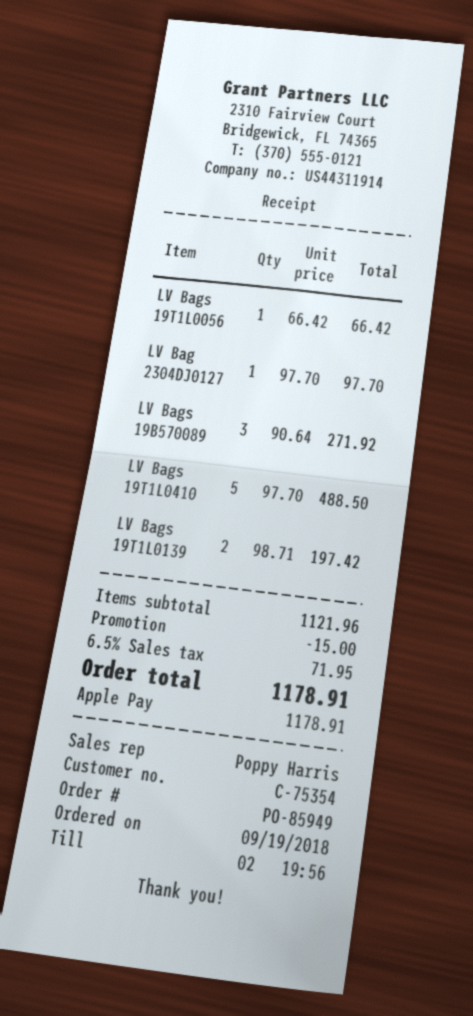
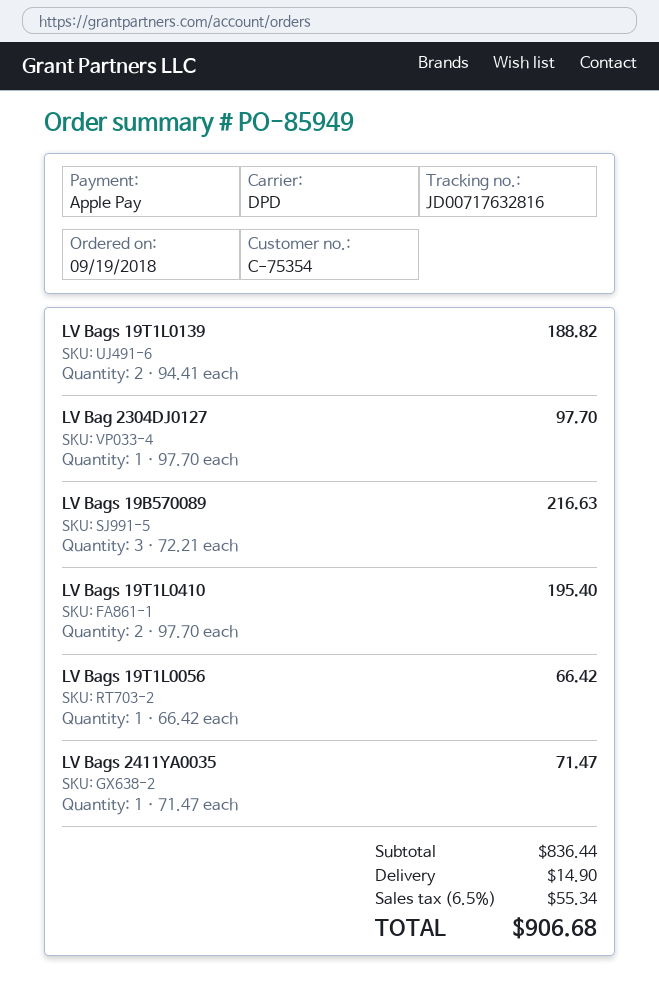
LV Bags 19B570089: 3 x 90.64 = 271.92 -> 3 x 72.21 = 216.63
LV Bags 19T1L0410: 5 x 97.70 = 488.50 -> 2 x 97.70 = 195.40
LV Bags 19T1L0139: 2 x 98.71 = 197.42 -> 2 x 94.41 = 188.82
LV Bags 2411YA0035: none -> 1 x 71.47 = 71.47
subtotal: 1121.96 -> 836.44
discount: 15.00 -> none
shipping: none -> 14.90
tax: 6.5% = 71.95 -> 6.5% = 55.34
total: 1178.91 -> 906.68

